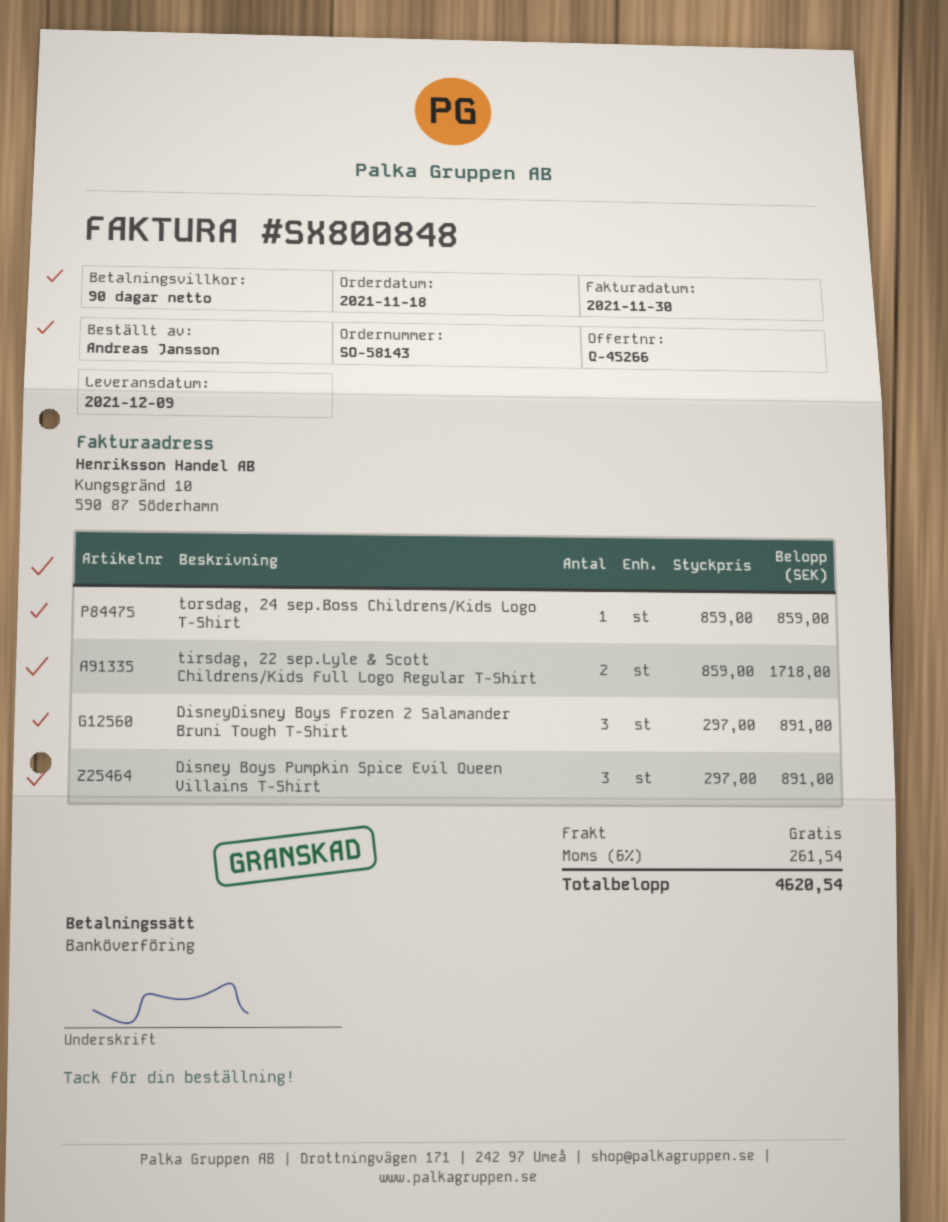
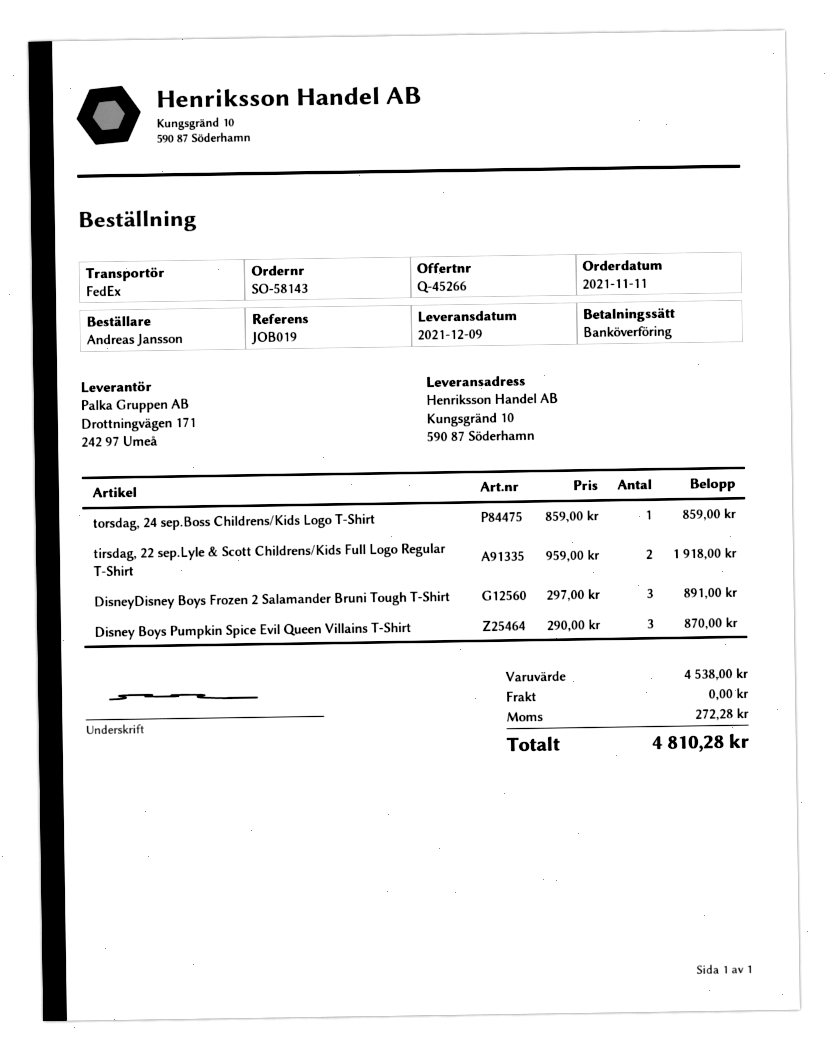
order date: 2021-11-18 -> 2021-11-11
tirsdag, 22 sep.Lyle & Scott Childrens/Kids Full Logo Regular T-Shirt: 2 x 859.00 = 1718.00 -> 2 x 959.00 = 1918.00
Disney Boys Pumpkin Spice Evil Queen Villains T-Shirt: 3 x 297.00 = 891.00 -> 3 x 290.00 = 870.00
tax: 261.54 -> 272.28
total: 4620.54 -> 4810.28

